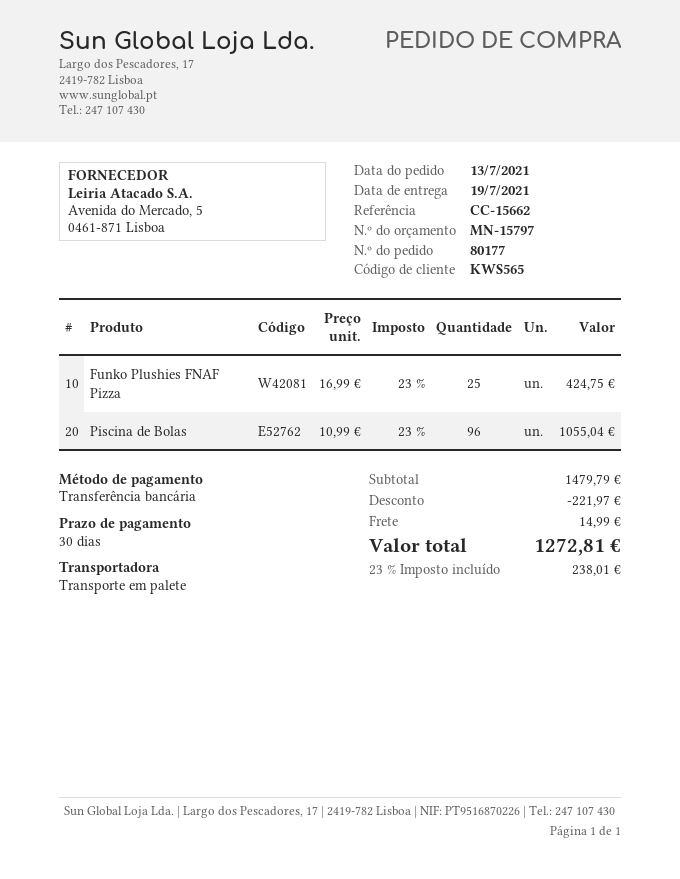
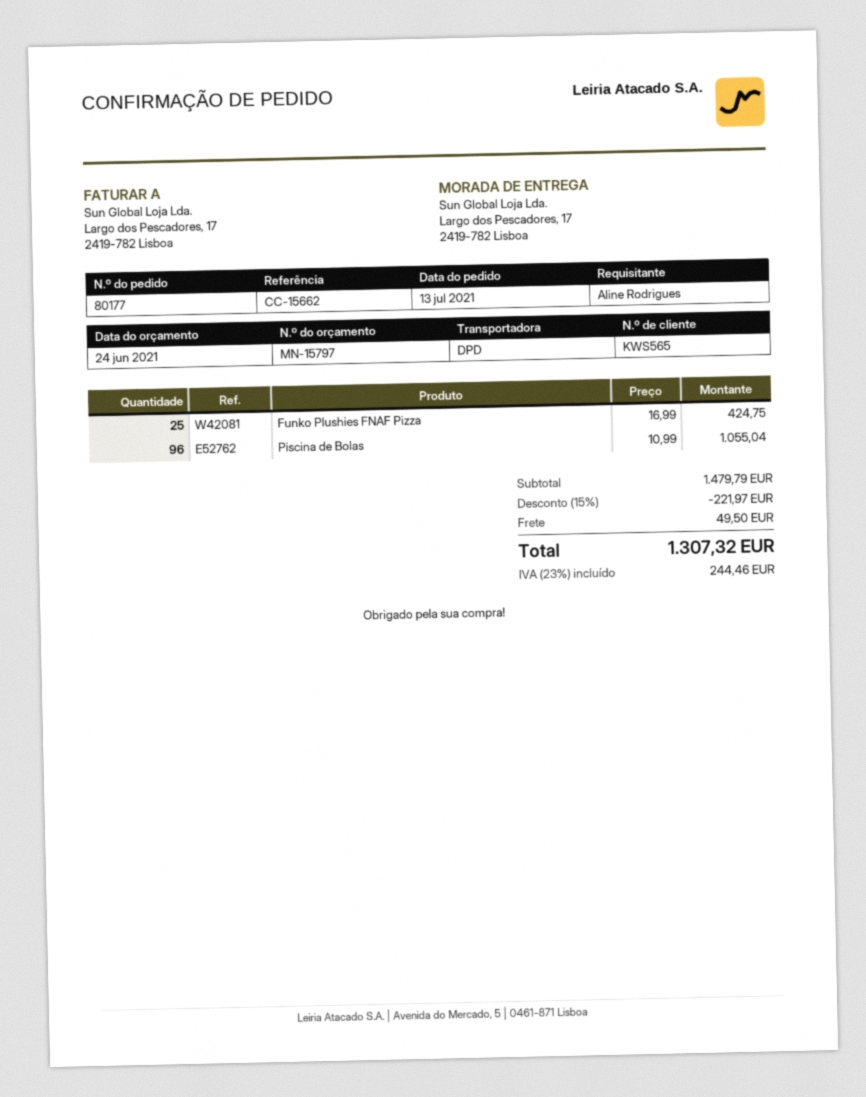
shipping method: pallet freight -> DPD
shipping: 14.99 -> 49.50
tax: 23% = 238.01 -> 23% = 244.46
total: 1272.81 -> 1307.32

